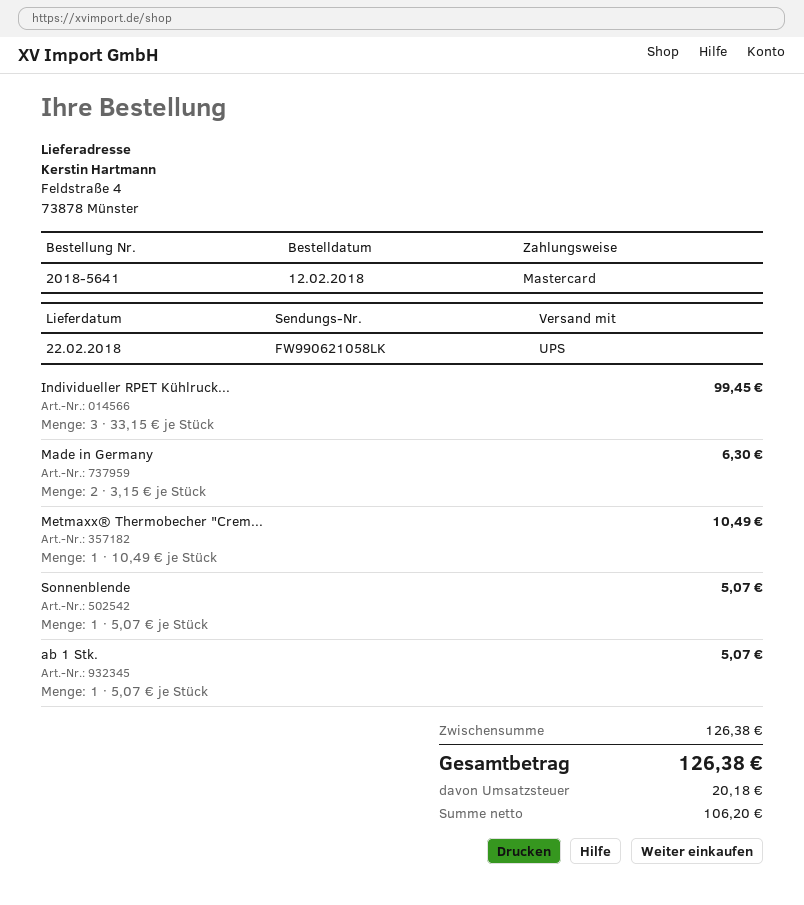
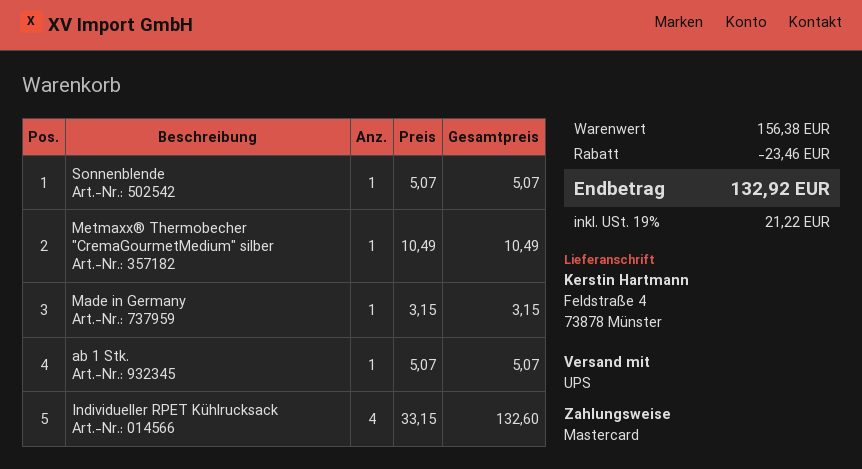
Individueller RPET Kühlruck...: 3 x 33.15 = 99.45 -> 4 x 33.15 = 132.60
Made in Germany: 2 x 3.15 = 6.30 -> 1 x 3.15 = 3.15
subtotal: 126.38 -> 156.38
discount: none -> 23.46
tax: 20.18 -> 21.22
total: 126.38 -> 132.92

